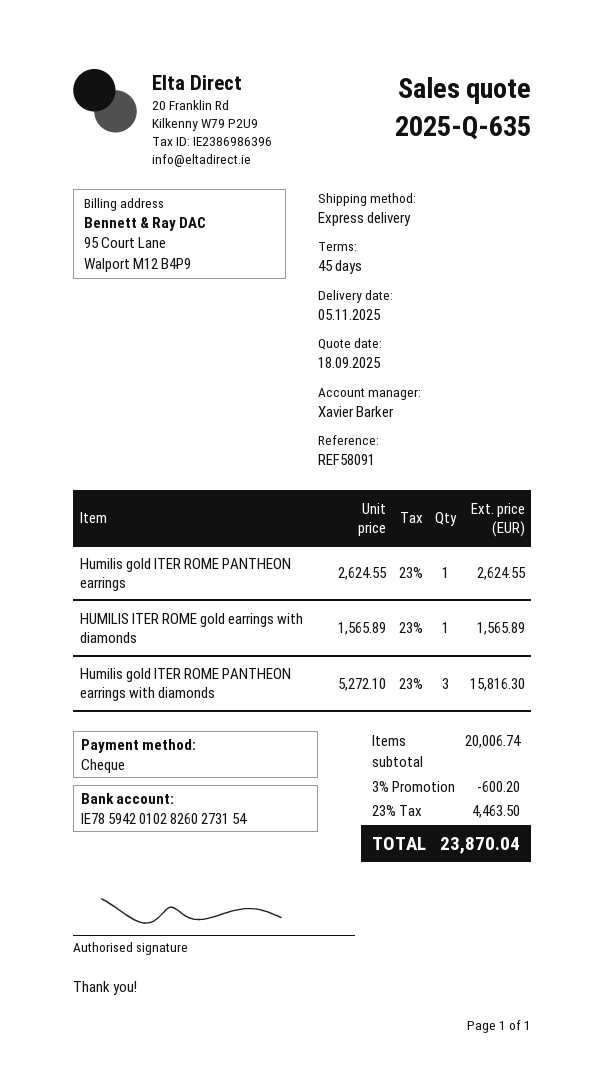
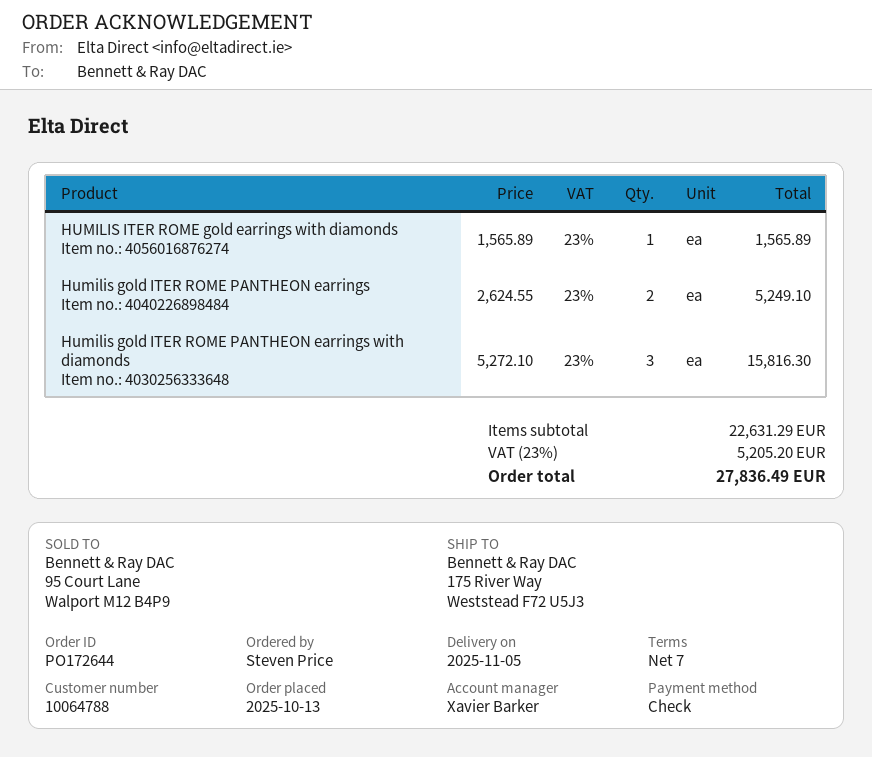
payment terms: 45 days -> 7 days
Humilis gold ITER ROME PANTHEON earrings: 1 x 2624.55 = 2624.55 -> 2 x 2624.55 = 5249.10
subtotal: 20006.74 -> 22631.29
discount: 3% = 600.20 -> none
tax: 23% = 4463.50 -> 23% = 5205.20
total: 23870.04 -> 27836.49

